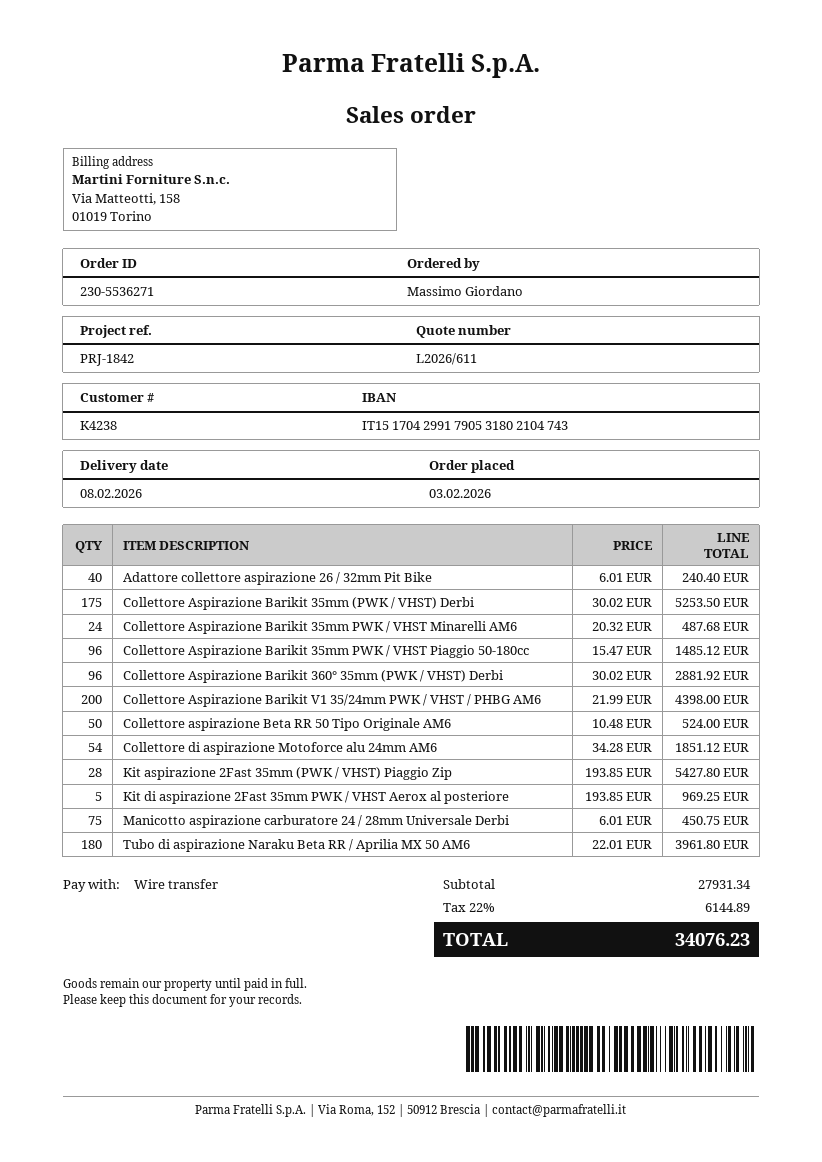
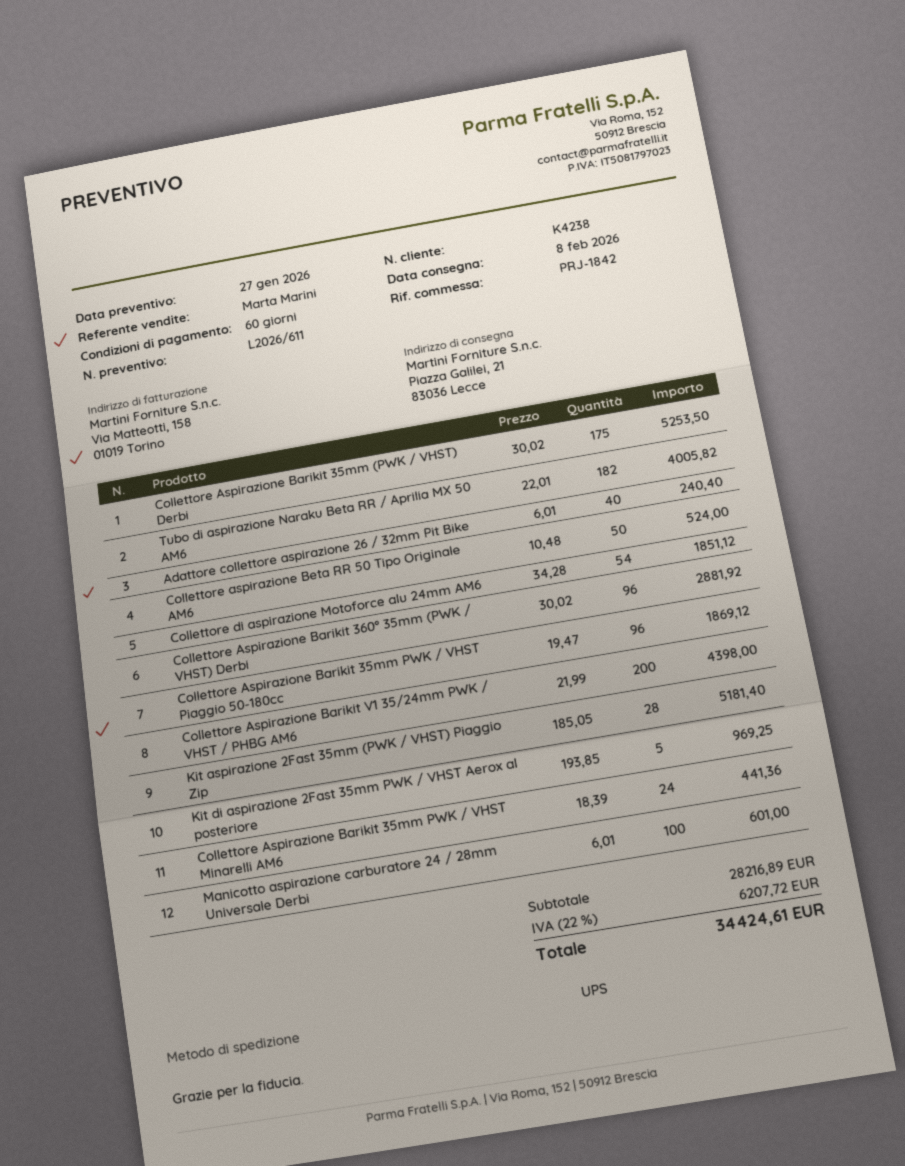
Collettore Aspirazione Barikit 35mm PWK / VHST Minarelli AM6: 24 x 20.32 = 487.68 -> 24 x 18.39 = 441.36
Collettore Aspirazione Barikit 35mm PWK / VHST Piaggio 50-180cc: 96 x 15.47 = 1485.12 -> 96 x 19.47 = 1869.12
Kit aspirazione 2Fast 35mm (PWK / VHST) Piaggio Zip: 28 x 193.85 = 5427.80 -> 28 x 185.05 = 5181.40
Manicotto aspirazione carburatore 24 / 28mm Universale Derbi: 75 x 6.01 = 450.75 -> 100 x 6.01 = 601.00
Tubo di aspirazione Naraku Beta RR / Aprilia MX 50 AM6: 180 x 22.01 = 3961.80 -> 182 x 22.01 = 4005.82
subtotal: 27931.34 -> 28216.89
tax: 22% = 6144.89 -> 22% = 6207.72
total: 34076.23 -> 34424.61

